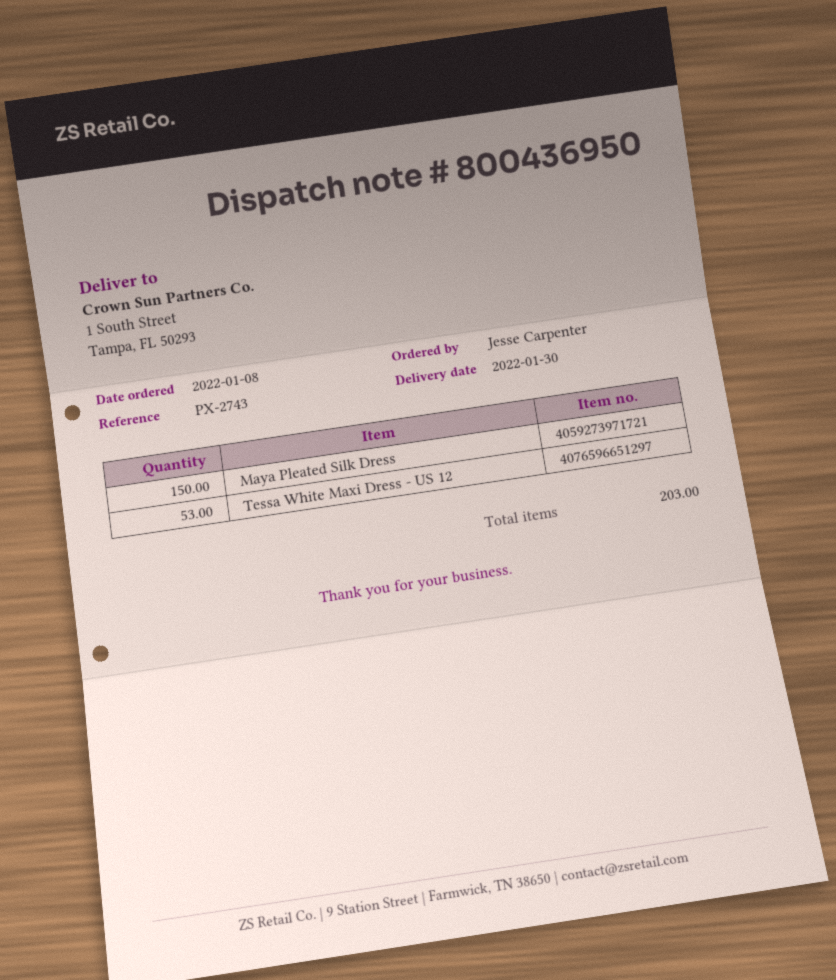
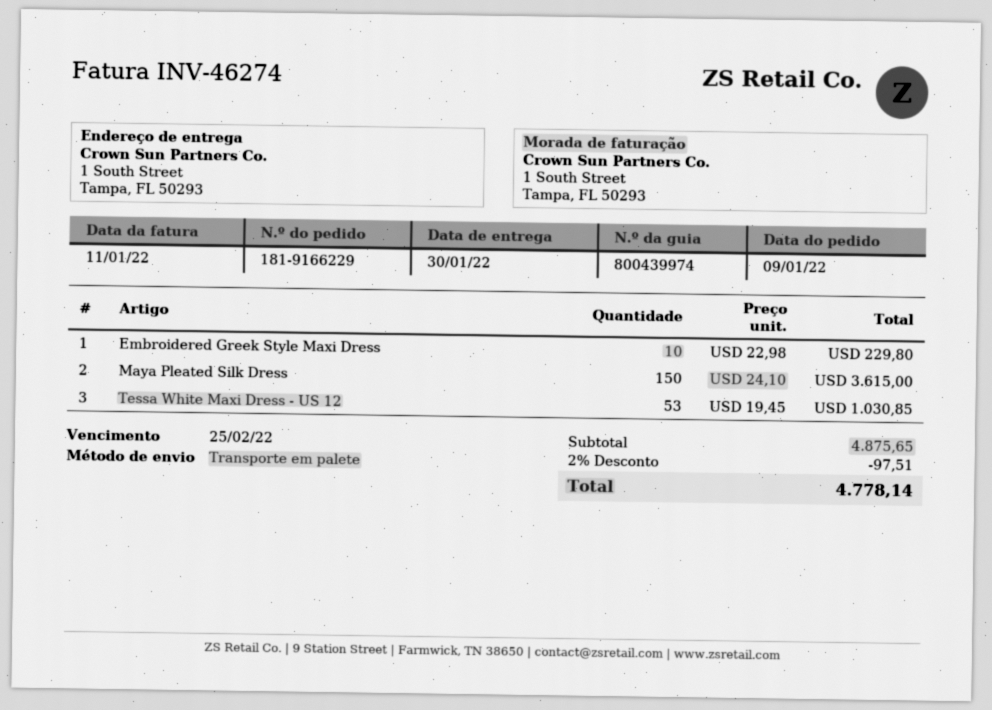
order date: 2022-01-08 -> 2022-01-09
delivery note number: 800436950 -> 800439974
Embroidered Greek Style Maxi Dress: none -> 10

